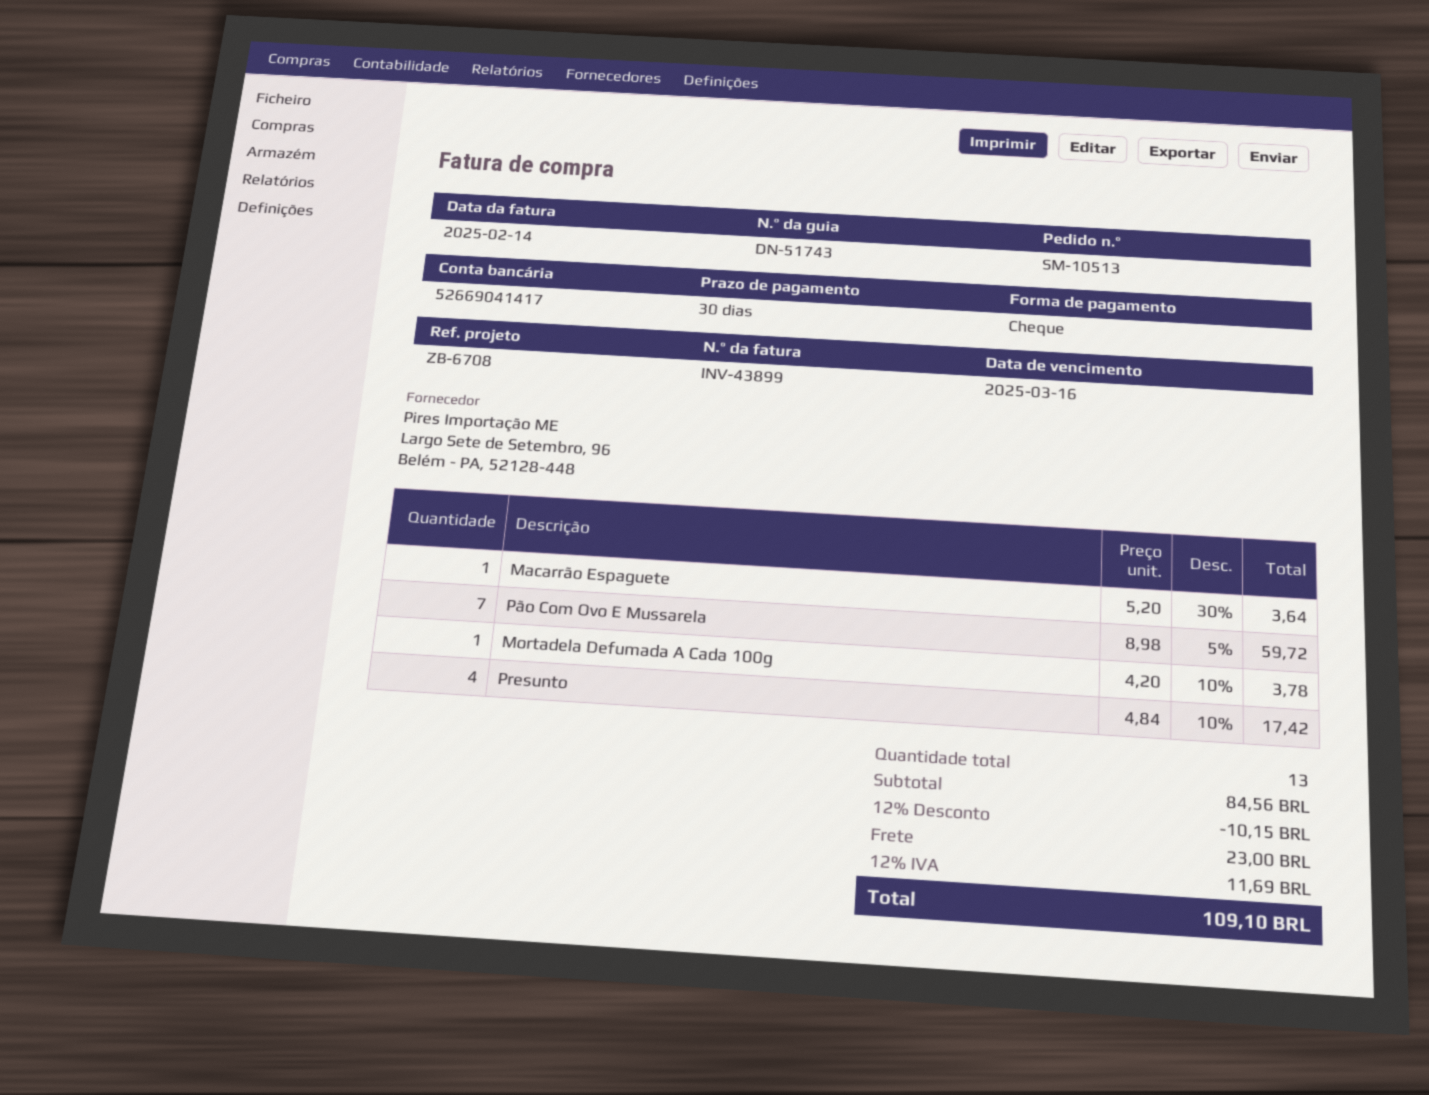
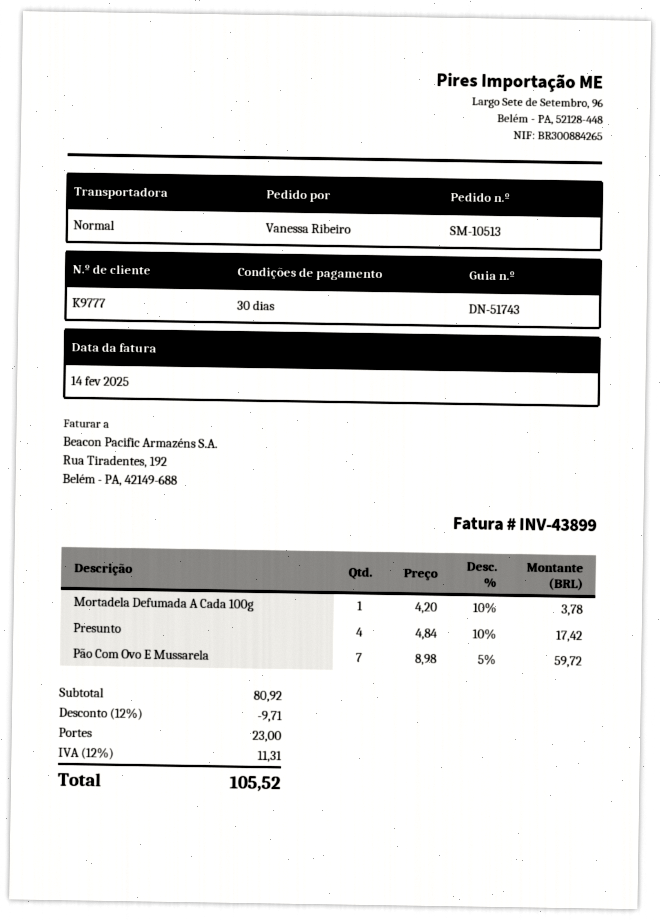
Macarrão Espaguete: 1 x 5.20 - 30% = 3.64 -> none
subtotal: 84.56 -> 80.92
discount: 12% = 10.15 -> 12% = 9.71
tax: 12% = 11.69 -> 12% = 11.31
total: 109.10 -> 105.52

